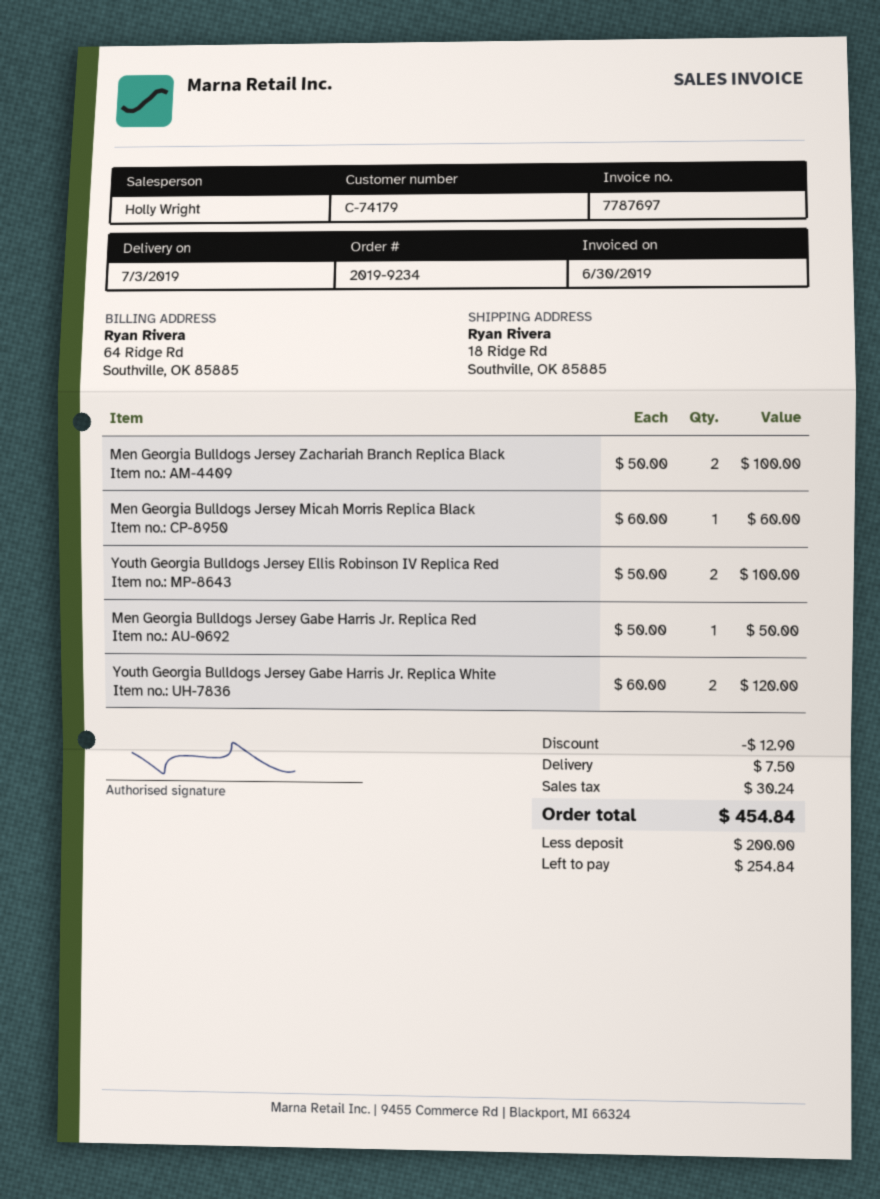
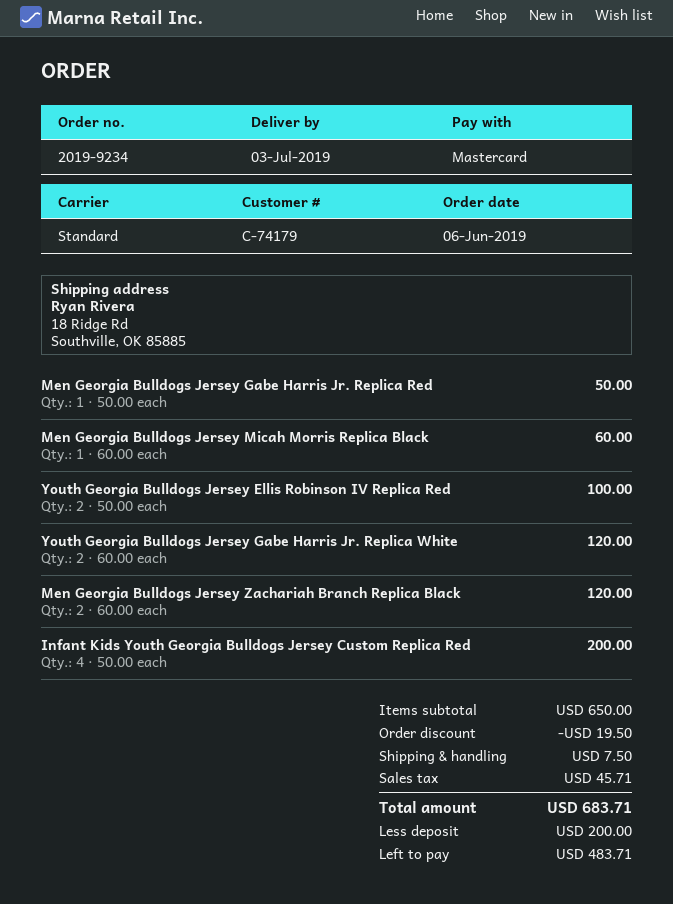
Men Georgia Bulldogs Jersey Zachariah Branch Replica Black: 2 x 50.00 = 100.00 -> 2 x 60.00 = 120.00
Infant Kids Youth Georgia Bulldogs Jersey Custom Replica Red: none -> 4 x 50.00 = 200.00
discount: 12.90 -> 19.50
tax: 30.24 -> 45.71
total: 454.84 -> 683.71
balance: 254.84 -> 483.71

